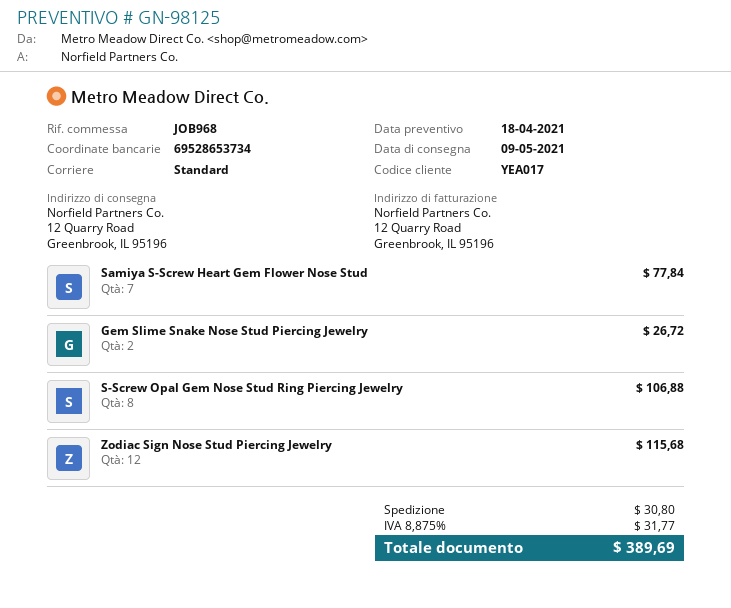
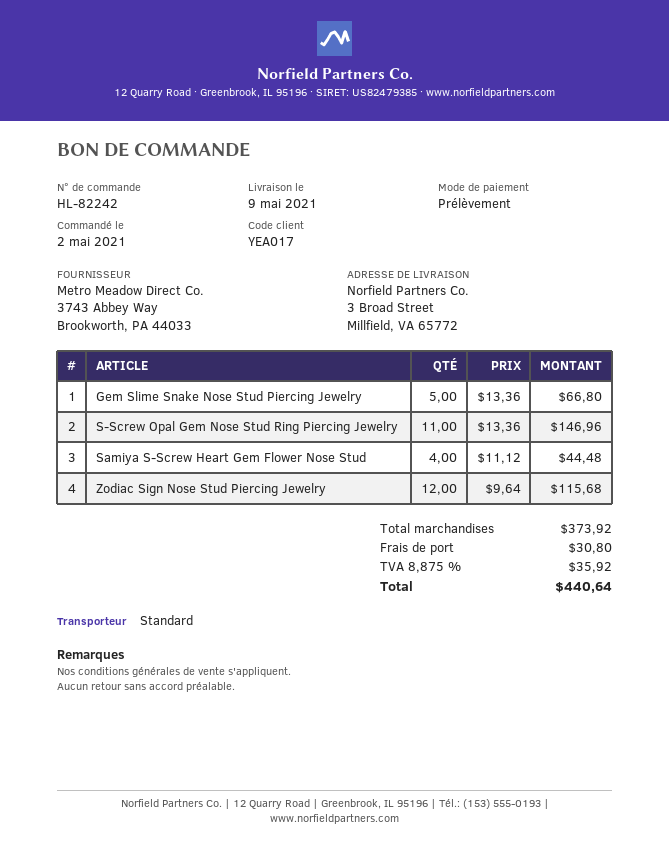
ship to: 12 Quarry Road, Greenbrook, IL 95196 -> 3 Broad Street, Millfield, VA 65772
Samiya S-Screw Heart Gem Flower Nose Stud: 7 for 77.84 -> 4 for 44.48
Gem Slime Snake Nose Stud Piercing Jewelry: 2 for 26.72 -> 5 for 66.80
S-Screw Opal Gem Nose Stud Ring Piercing Jewelry: 8 for 106.88 -> 11 for 146.96
tax: 8.875% = 31.77 -> 8.875% = 35.92
total: 389.69 -> 440.64

